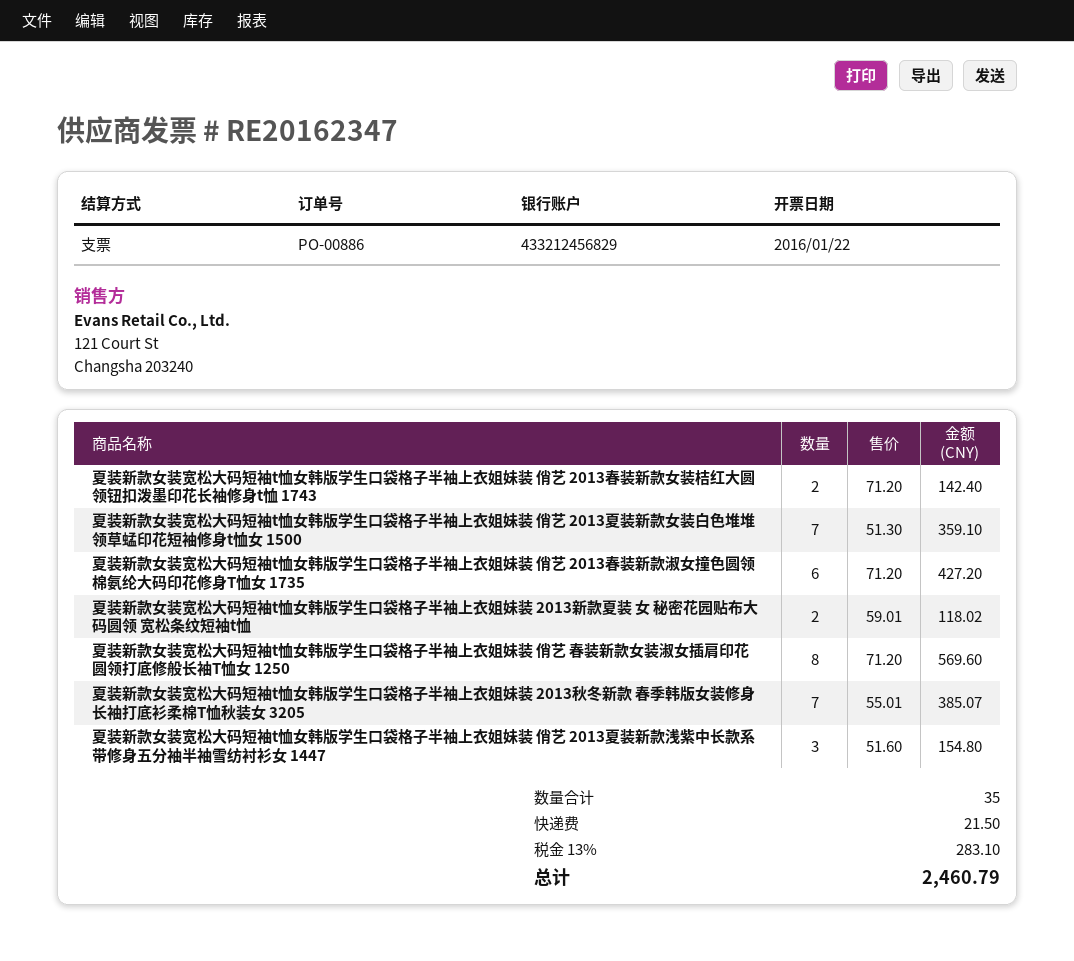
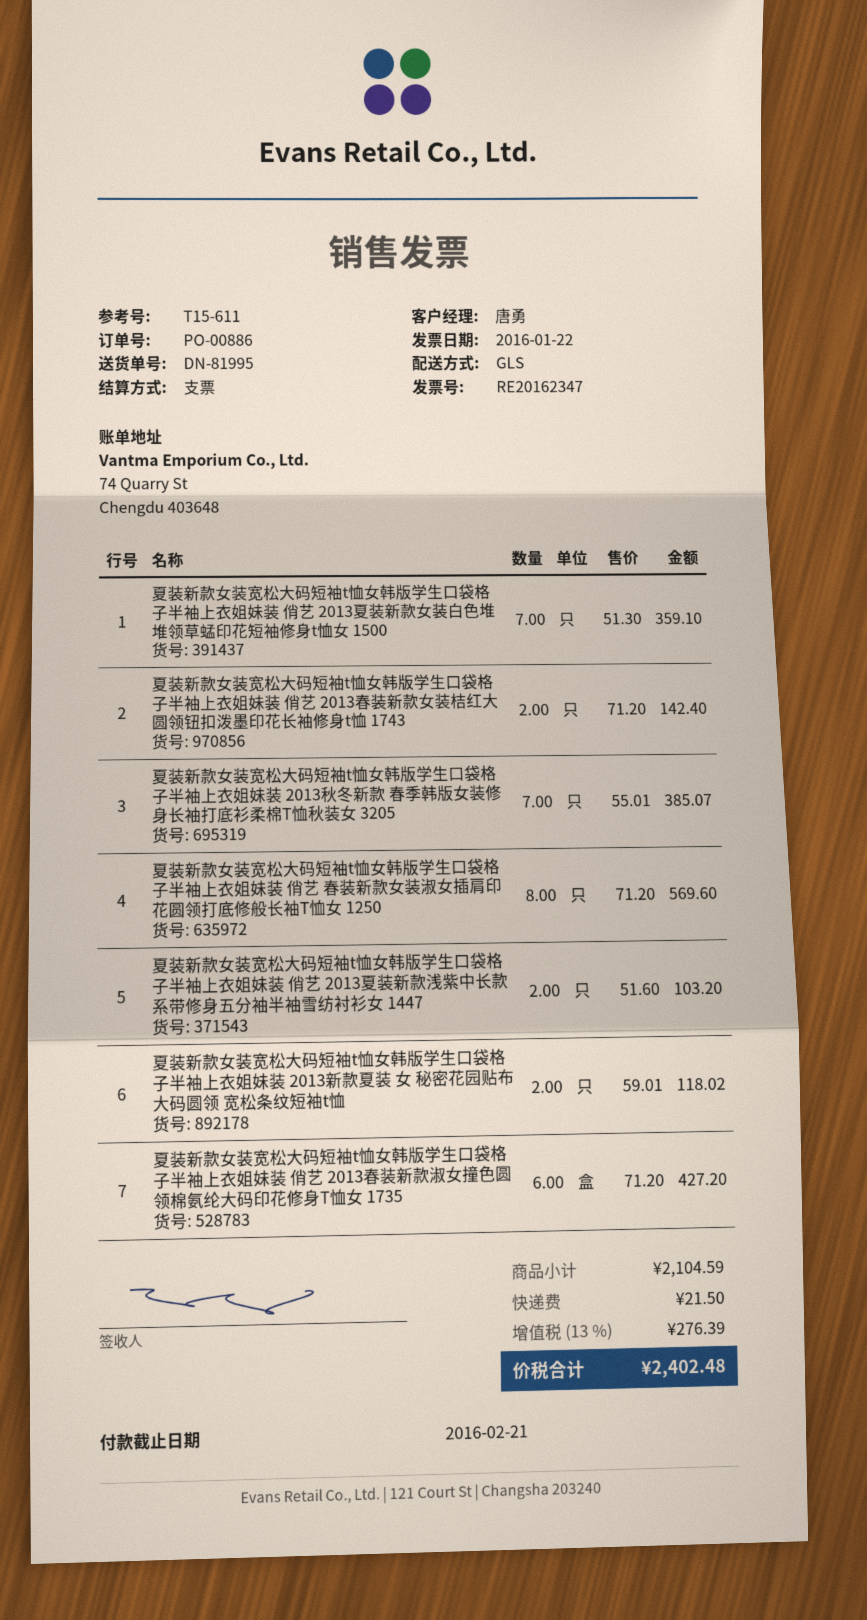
夏装新款女装宽松大码短袖t恤女韩版学生口袋格子半袖上衣姐妹装 俏艺 2013夏装新款浅紫中长款系带修身五分袖半袖雪纺衬衫女 1447: 3 x 51.60 = 154.80 -> 2 x 51.60 = 103.20
tax: 13% = 283.10 -> 13% = 276.39
total: 2460.79 -> 2402.48

